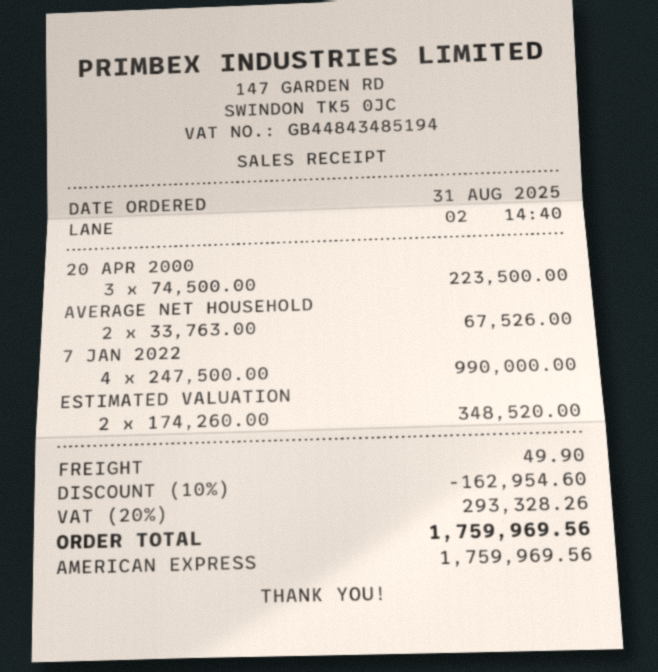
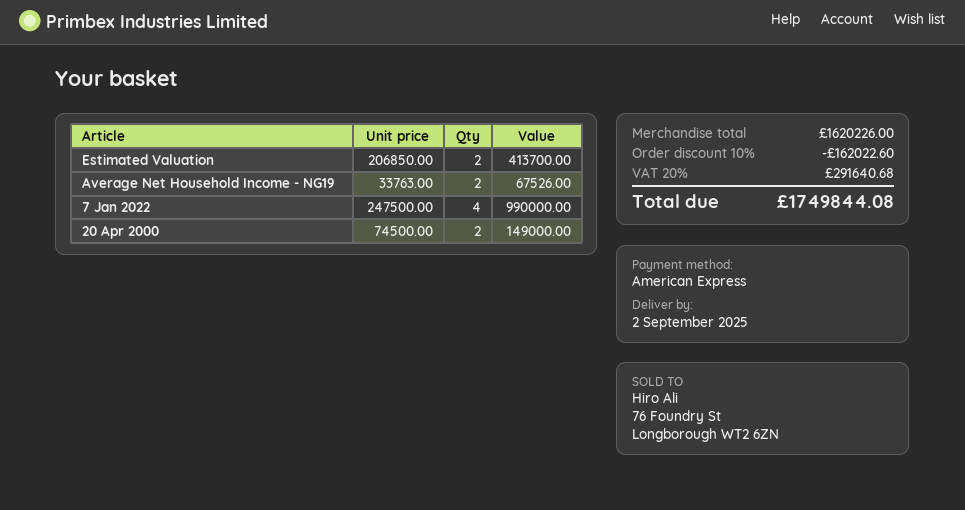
20 APR 2000: 3 x 74500.00 = 223500.00 -> 2 x 74500.00 = 149000.00
ESTIMATED VALUATION: 2 x 174260.00 = 348520.00 -> 2 x 206850.00 = 413700.00
discount: 10% = 162954.60 -> 10% = 162022.60
shipping: 49.90 -> none
tax: 20% = 293328.26 -> 20% = 291640.68
total: 1759969.56 -> 1749844.08

